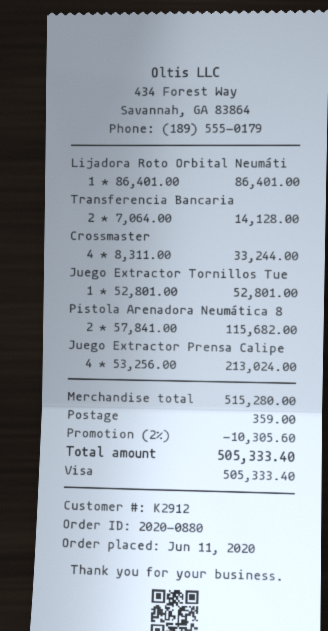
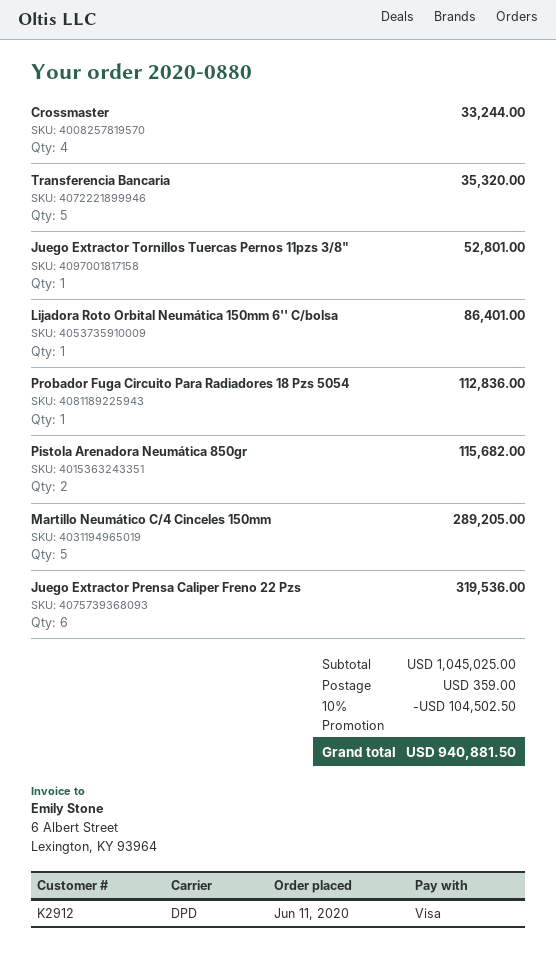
Transferencia Bancaria: 2 for 14128.00 -> 5 for 35320.00
Juego Extractor Prensa Calipe: 4 for 213024.00 -> 6 for 319536.00
Probador Fuga Circuito Para Radiadores 18 Pzs 5054: none -> 1 for 112836.00
Martillo Neumático C/4 Cinceles 150mm: none -> 5 for 289205.00
subtotal: 515280.00 -> 1045025.00
discount: 2% = 10305.60 -> 10% = 104502.50
total: 505333.40 -> 940881.50

